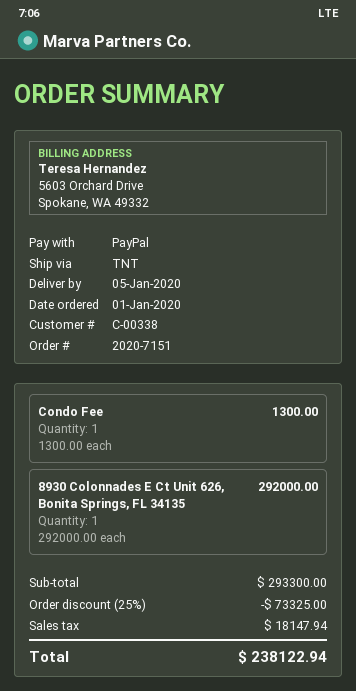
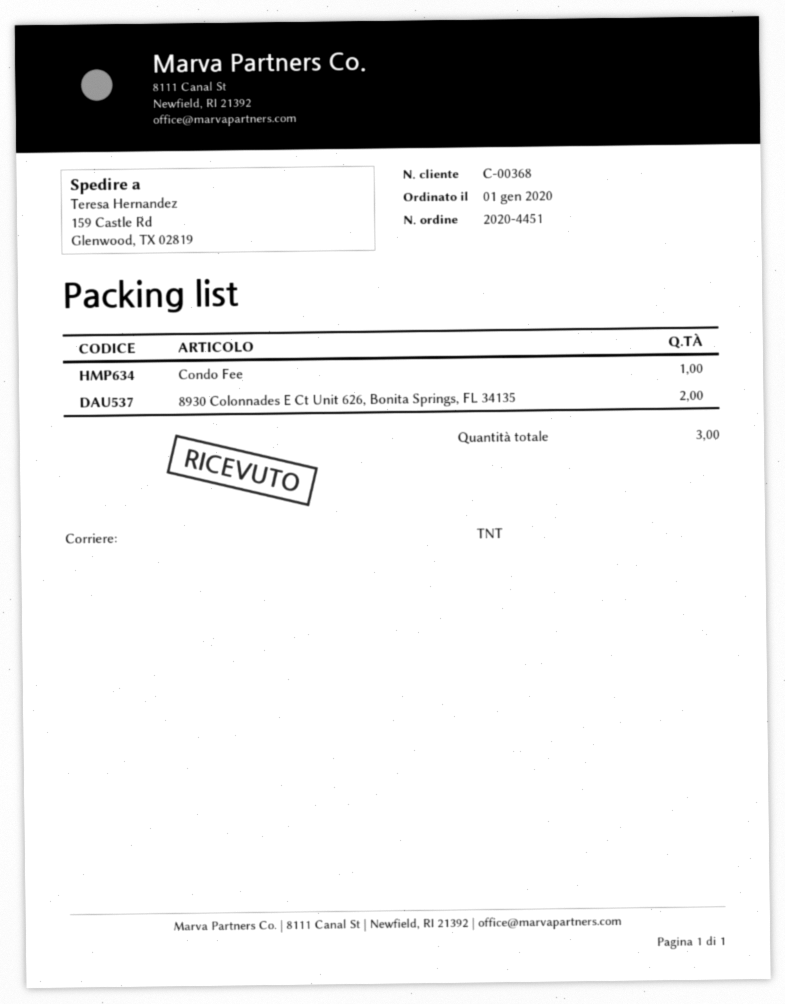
order number: 2020-7151 -> 2020-4451
customer number: C-00338 -> C-00368
8930 Colonnades E Ct Unit 626, Bonita Springs, FL 34135: 1 -> 2

